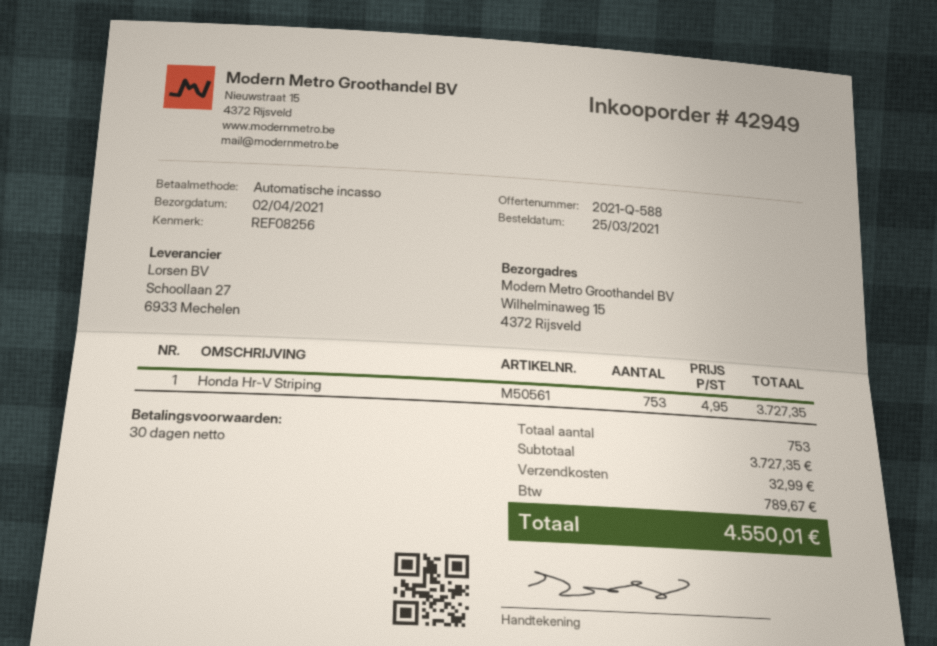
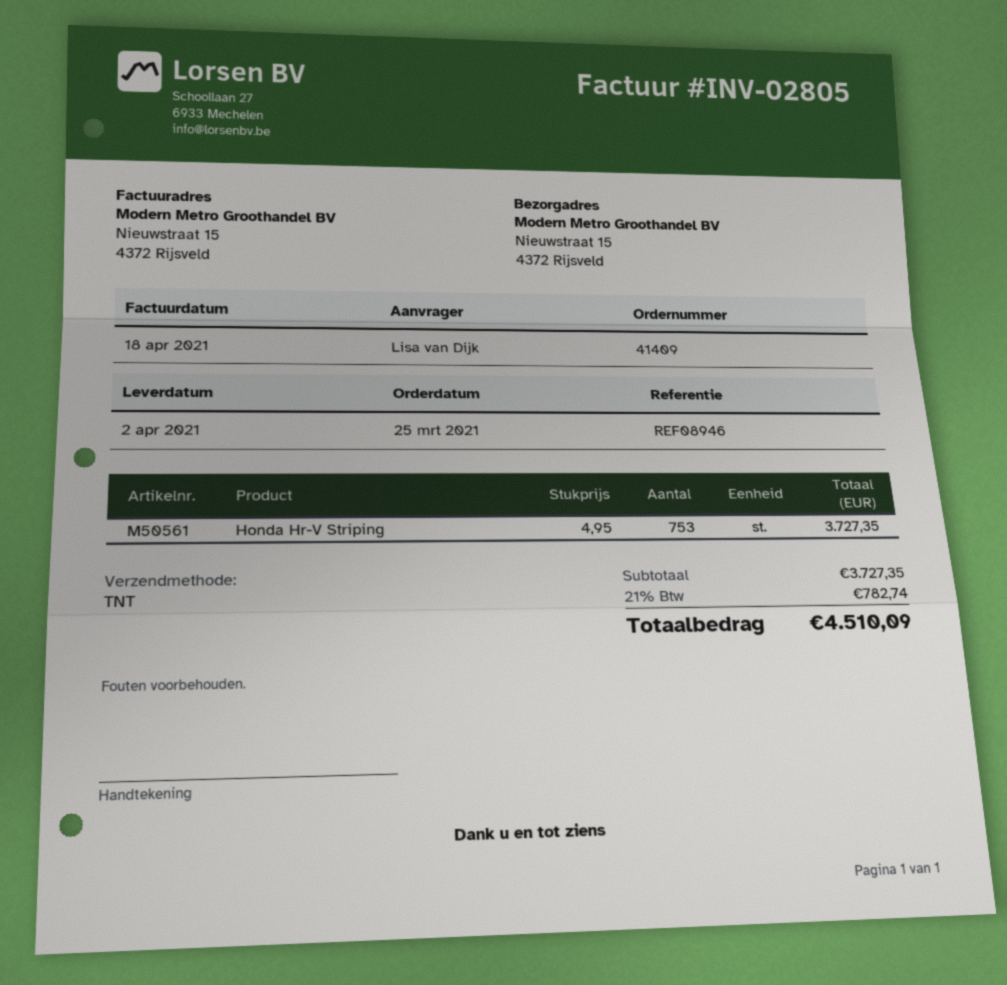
order number: 42949 -> 41409
reference: REF08256 -> REF08946
ship to: Wilhelminaweg 15, 4372 Rijsveld -> Nieuwstraat 15, 4372 Rijsveld
shipping: 32.99 -> none
tax: 789.67 -> 782.74
total: 4550.01 -> 4510.09

